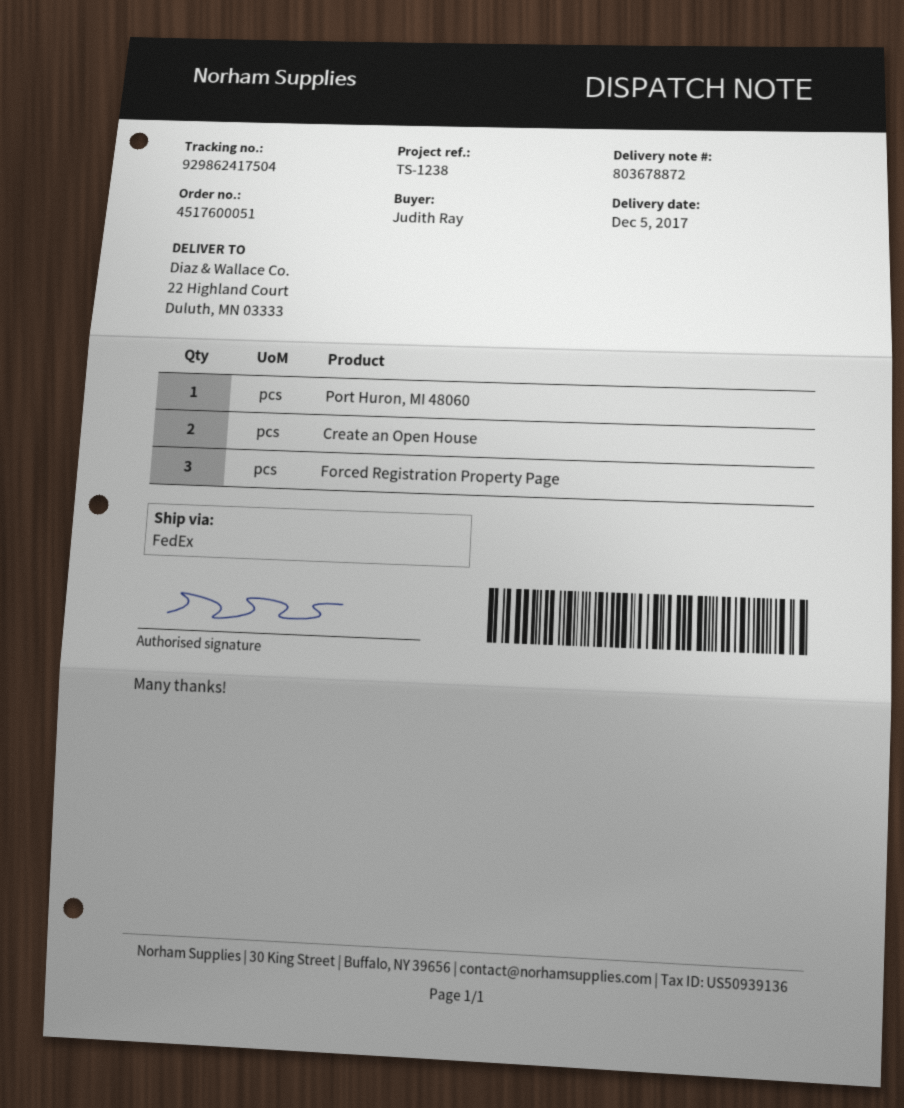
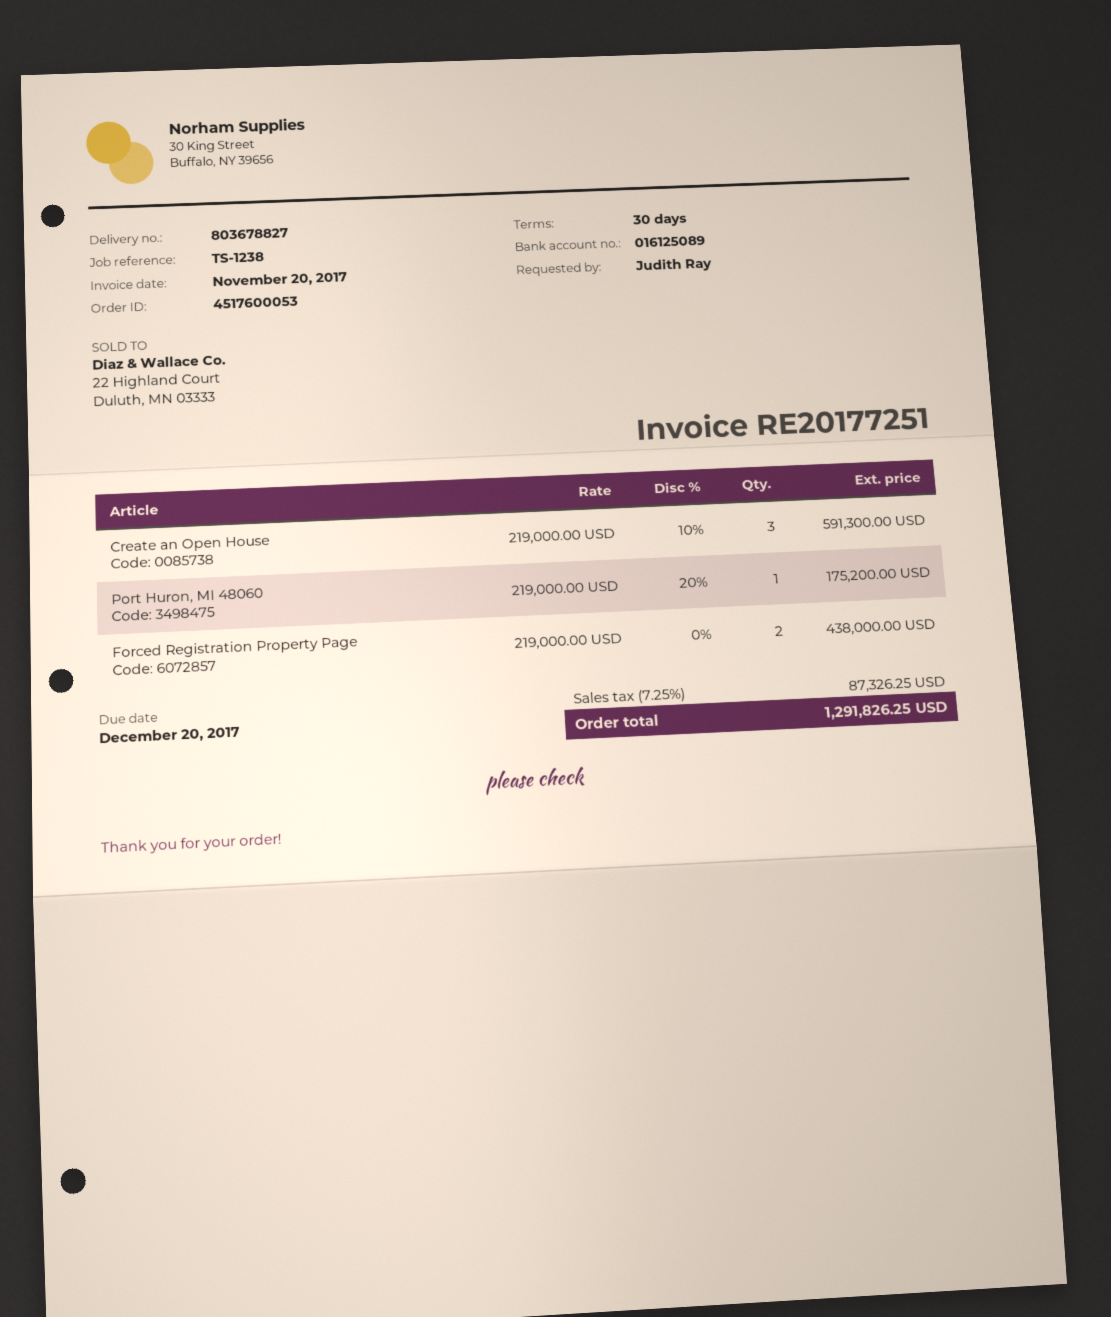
order number: 4517600051 -> 4517600053
delivery note number: 803678872 -> 803678827
Create an Open House: 2 -> 3
Forced Registration Property Page: 3 -> 2

